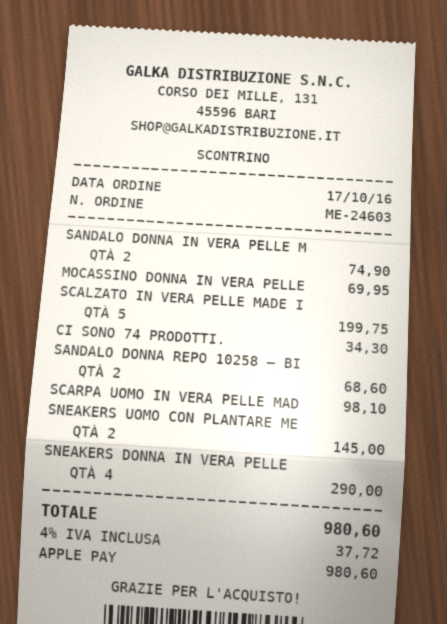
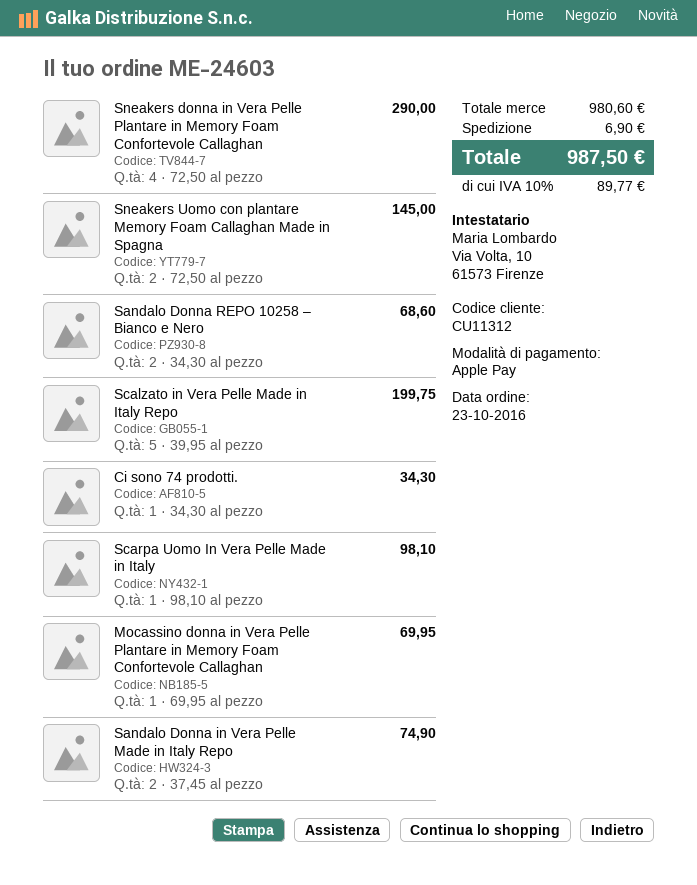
order date: 2016-10-17 -> 2016-10-23
shipping: none -> 6.90
tax: 4% = 37.72 -> 10% = 89.77
total: 980.60 -> 987.50

